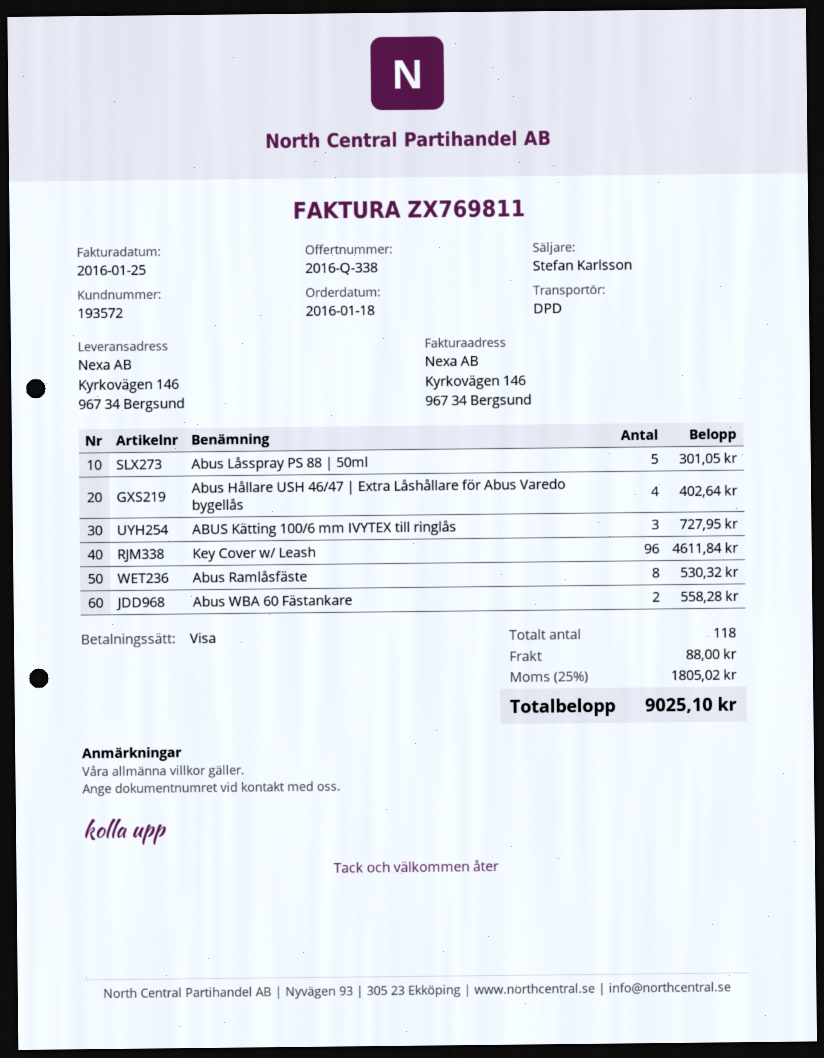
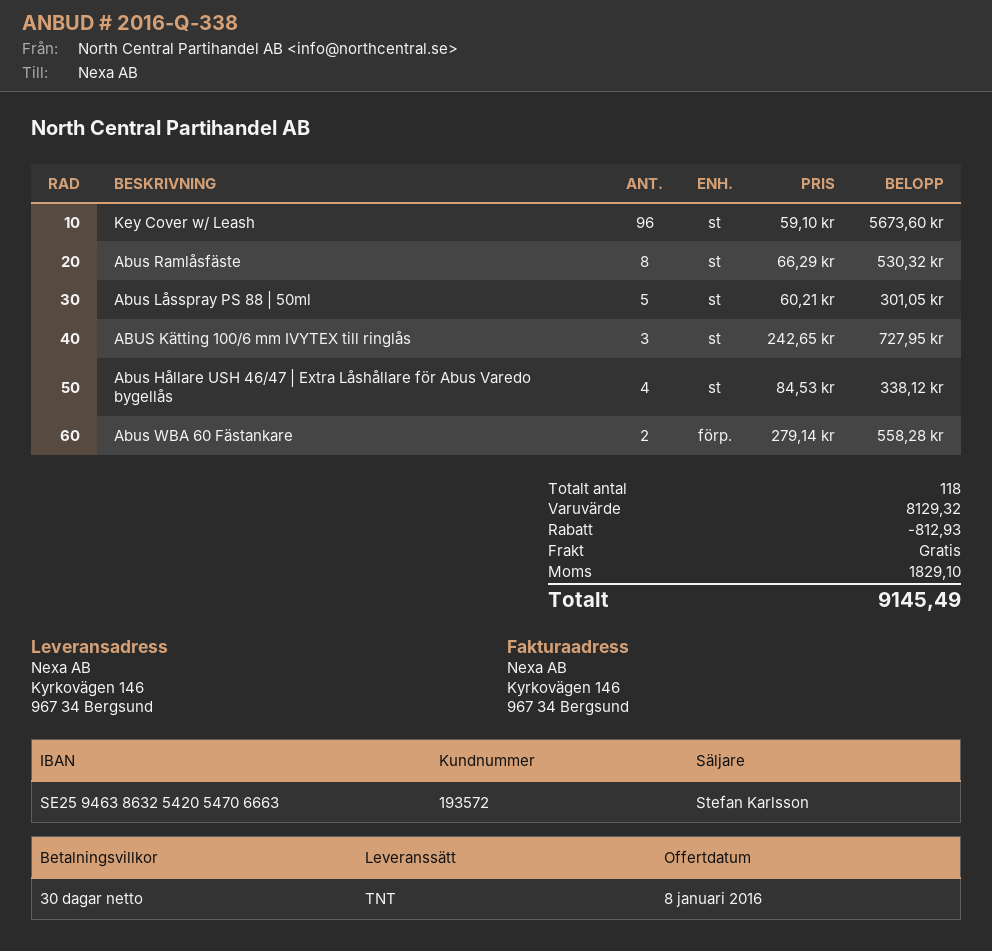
shipping method: DPD -> TNT
Abus Hållare USH 46/47 | Extra Låshållare för Abus Varedo bygellås: 4 for 402.64 -> 4 for 338.12
Key Cover w/ Leash: 96 for 4611.84 -> 96 for 5673.60
discount: none -> 812.93
shipping: 88.00 -> 0.00
tax: 1805.02 -> 1829.10
total: 9025.10 -> 9145.49

